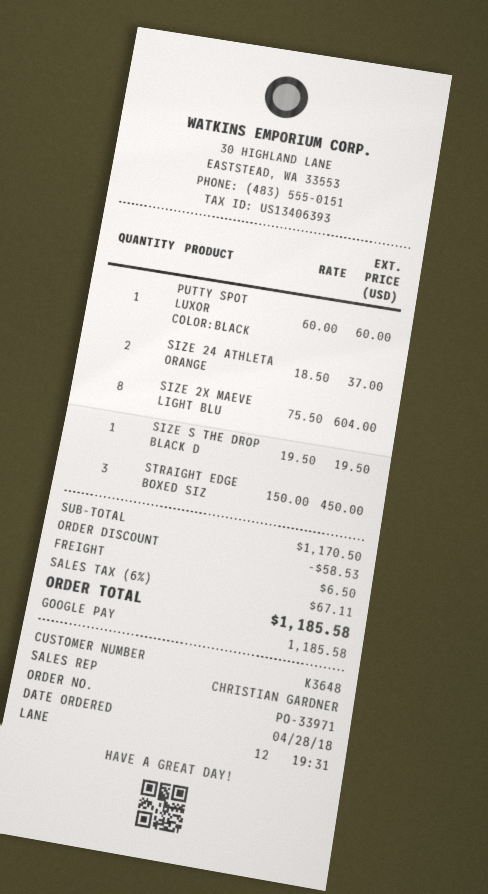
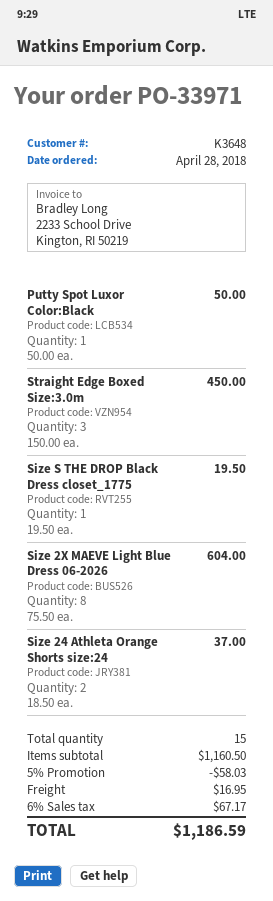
PUTTY SPOT LUXOR COLOR:BLACK: 1 x 60.00 = 60.00 -> 1 x 50.00 = 50.00
subtotal: 1170.50 -> 1160.50
discount: 58.53 -> 58.03
shipping: 6.50 -> 16.95
tax: 6% = 67.11 -> 6% = 67.17
total: 1185.58 -> 1186.59

